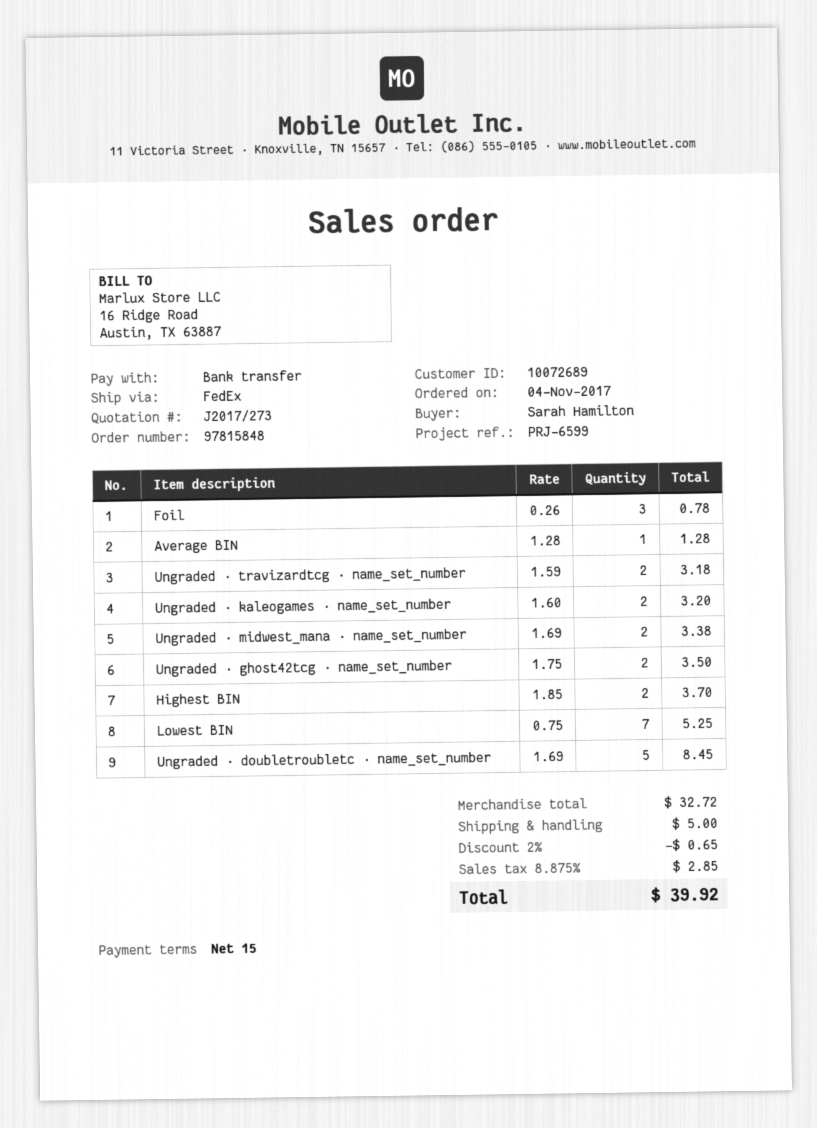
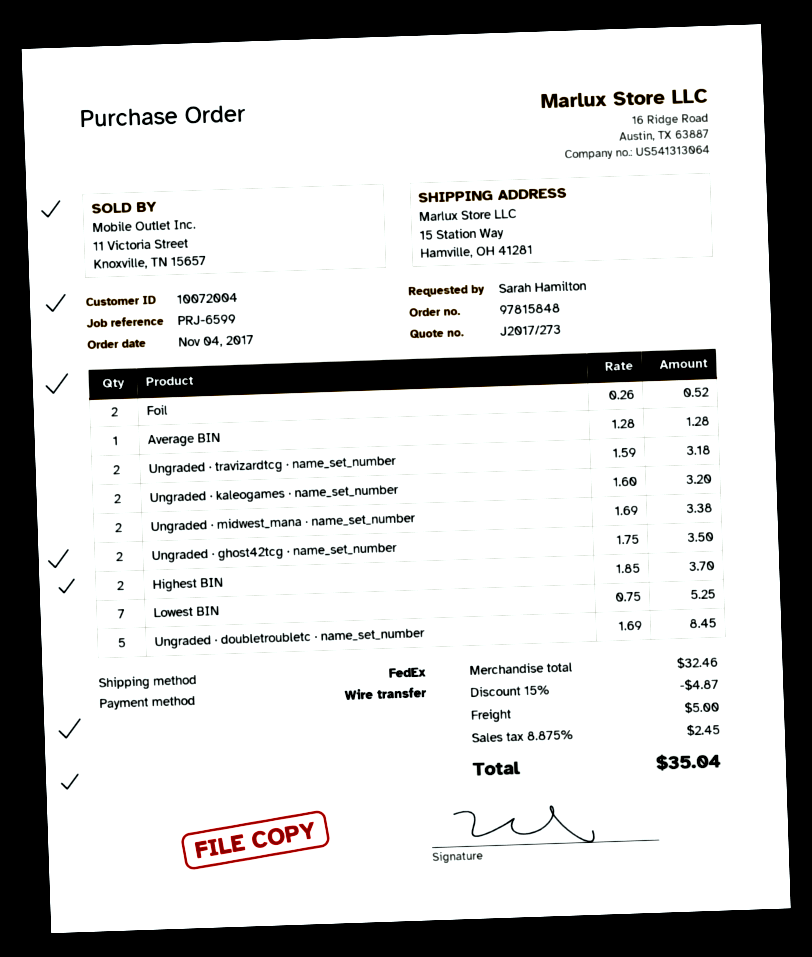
customer number: 10072689 -> 10072004
Foil: 3 x 0.26 = 0.78 -> 2 x 0.26 = 0.52
subtotal: 32.72 -> 32.46
discount: 2% = 0.65 -> 15% = 4.87
tax: 8.875% = 2.85 -> 8.875% = 2.45
total: 39.92 -> 35.04

